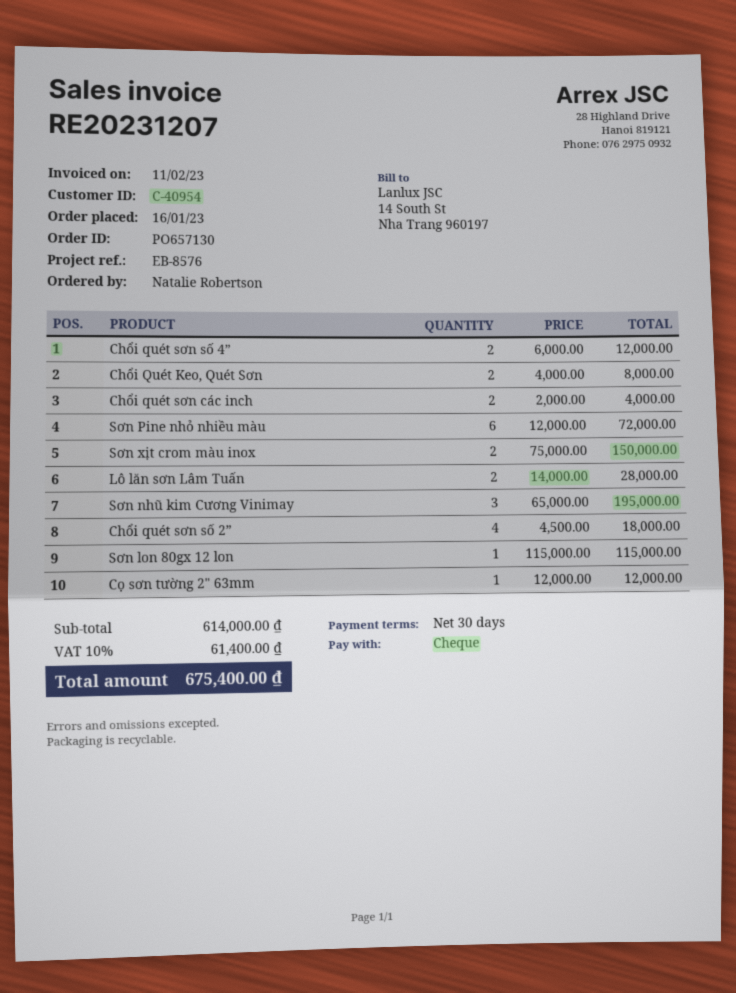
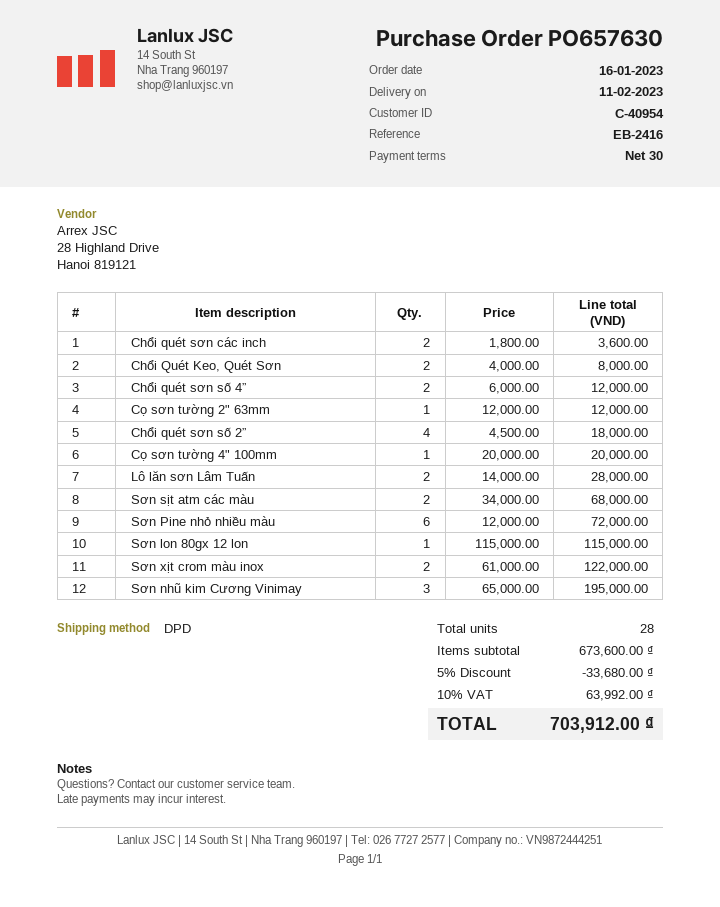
order number: PO657130 -> PO657630
reference: EB-8576 -> EB-2416
Chổi quét sơn các inch: 2 x 2000.00 = 4000.00 -> 2 x 1800.00 = 3600.00
Sơn xịt crom màu inox: 2 x 75000.00 = 150000.00 -> 2 x 61000.00 = 122000.00
Cọ sơn tường 4" 100mm: none -> 1 x 20000.00 = 20000.00
Sơn sịt atm các màu: none -> 2 x 34000.00 = 68000.00
subtotal: 614000.00 -> 673600.00
discount: none -> 5% = 33680.00
tax: 10% = 61400.00 -> 10% = 63992.00
total: 675400.00 -> 703912.00

